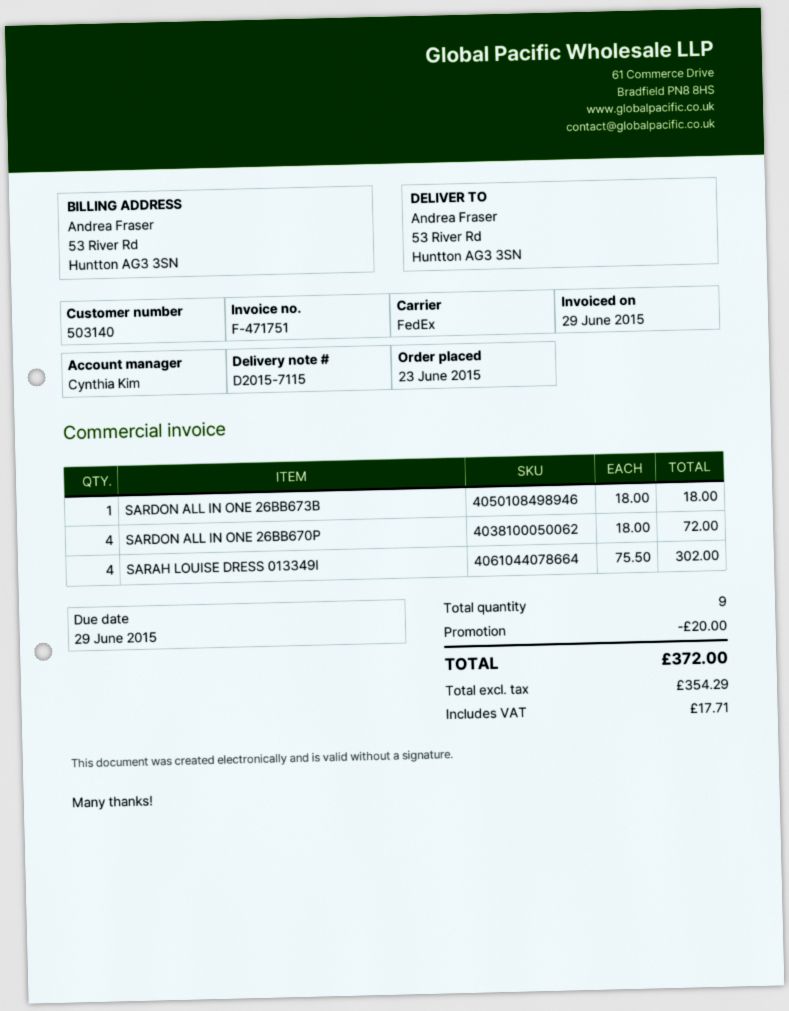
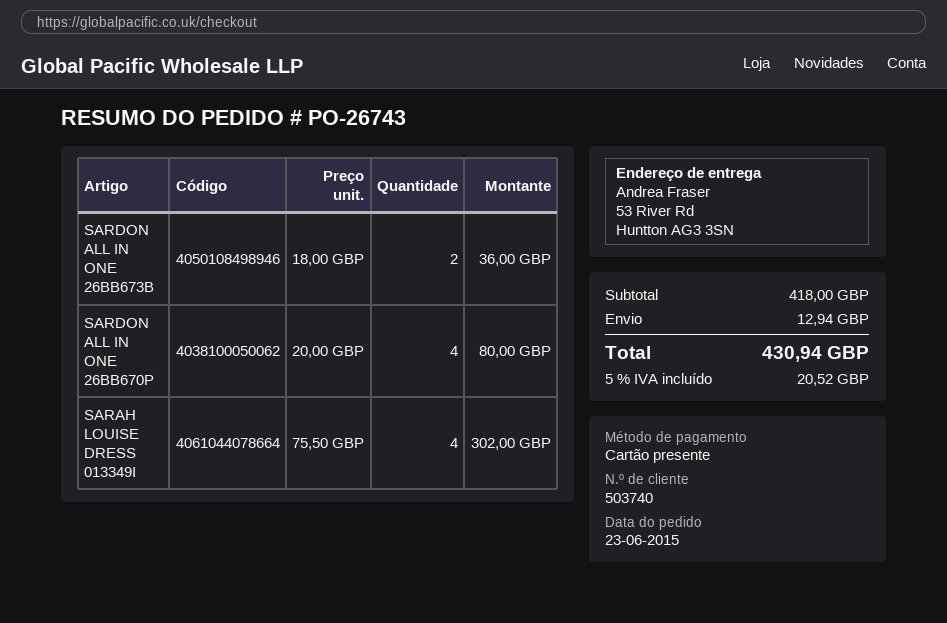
customer number: 503140 -> 503740
SARDON ALL IN ONE 26BB673B: 1 x 18.00 = 18.00 -> 2 x 18.00 = 36.00
SARDON ALL IN ONE 26BB670P: 4 x 18.00 = 72.00 -> 4 x 20.00 = 80.00
discount: 20.00 -> none
shipping: none -> 12.94
tax: 17.71 -> 20.52
total: 372.00 -> 430.94

